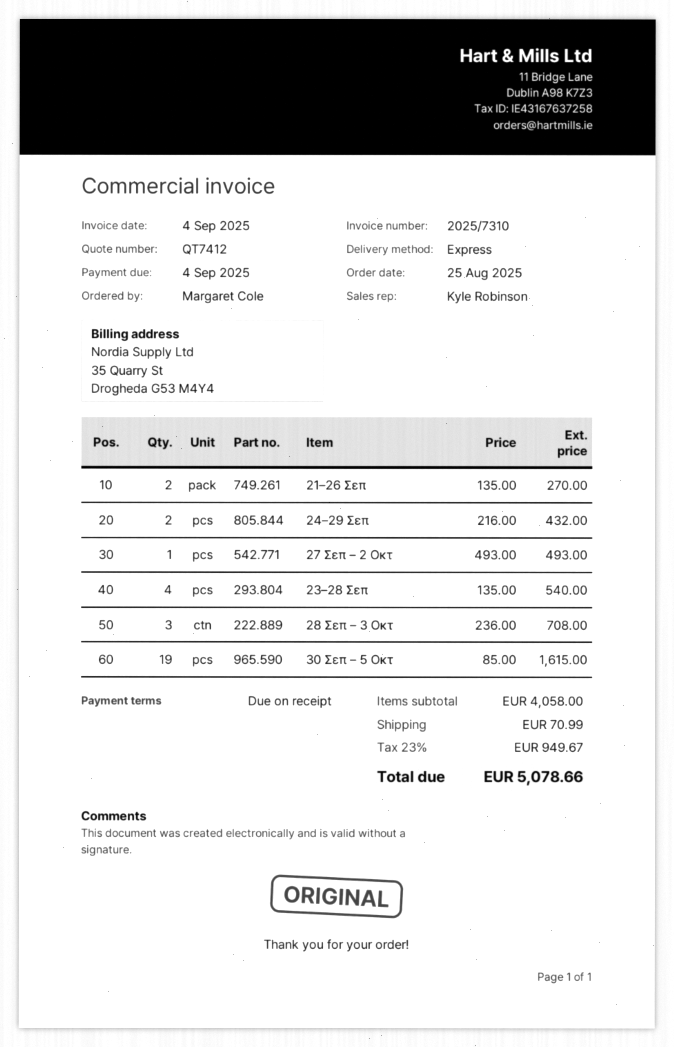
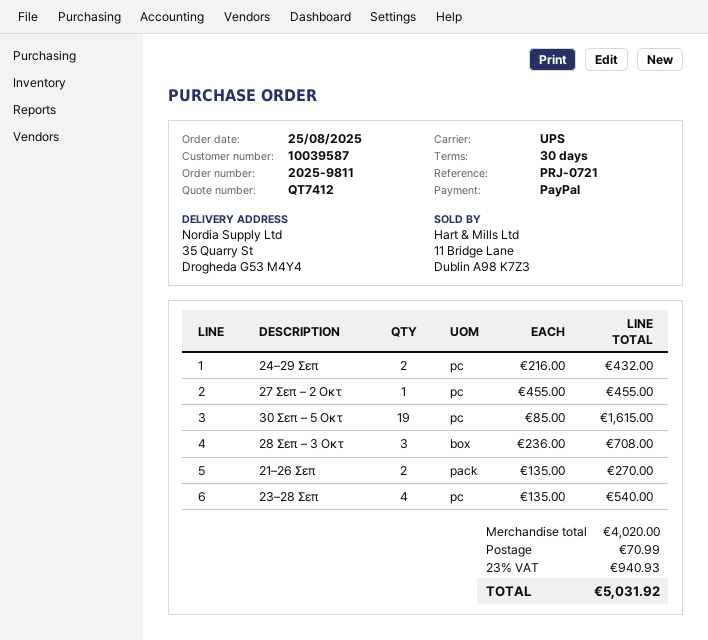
payment terms: on receipt -> 30 days
shipping method: express -> UPS
27 Σεπ – 2 Οκτ: 1 x 493.00 = 493.00 -> 1 x 455.00 = 455.00
subtotal: 4058.00 -> 4020.00
tax: 23% = 949.67 -> 23% = 940.93
total: 5078.66 -> 5031.92

